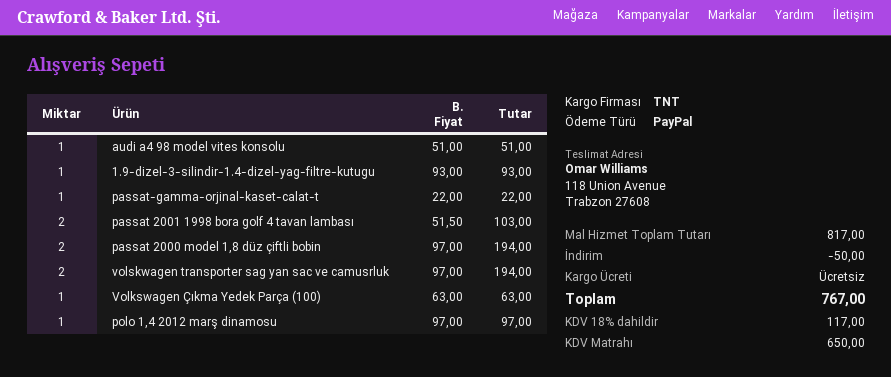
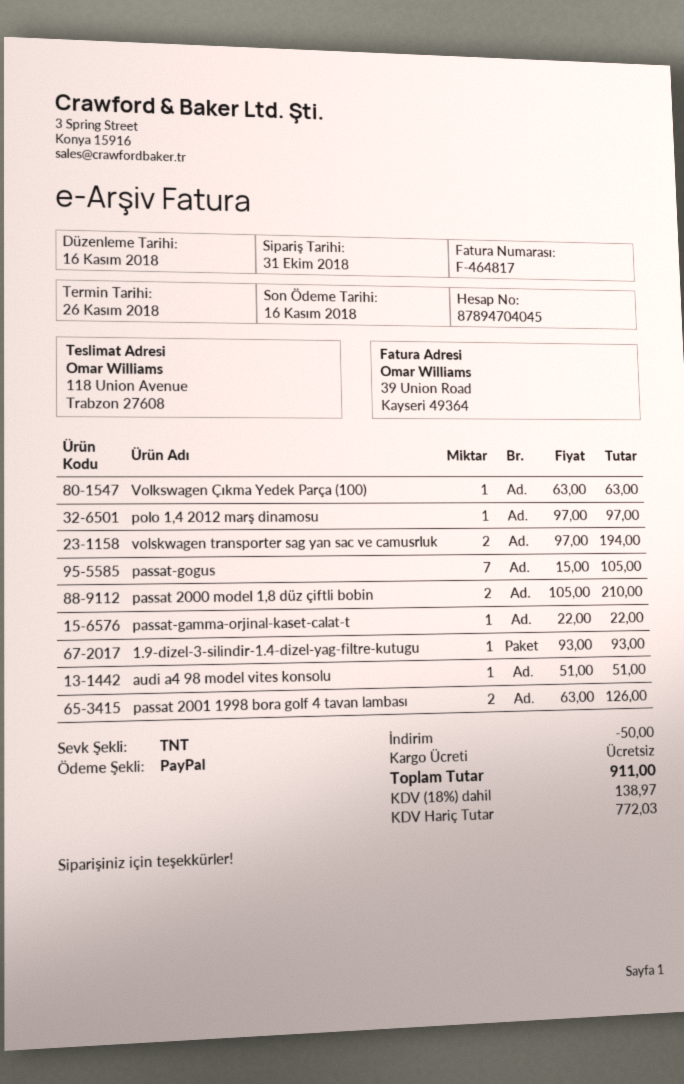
passat 2001 1998 bora golf 4 tavan lambası: 2 x 51.50 = 103.00 -> 2 x 63.00 = 126.00
passat 2000 model 1,8 düz çiftli bobin: 2 x 97.00 = 194.00 -> 2 x 105.00 = 210.00
passat-gogus: none -> 7 x 15.00 = 105.00
net: 650.00 -> 772.03
tax: 18% = 117.00 -> 18% = 138.97
total: 767.00 -> 911.00

